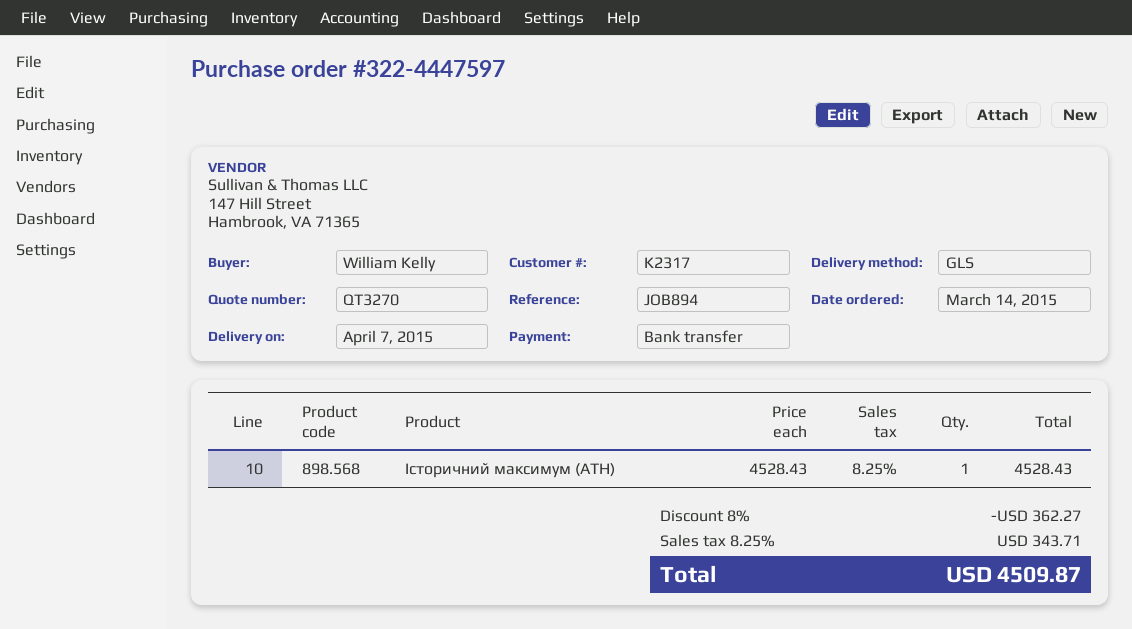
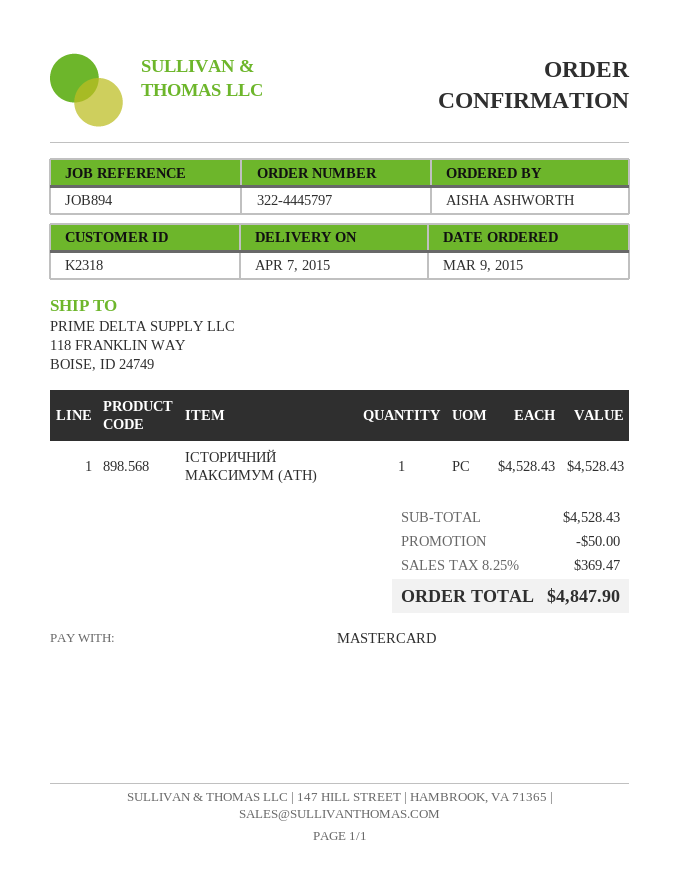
order number: 322-4447597 -> 322-4445797
order date: 2015-03-14 -> 2015-03-09
customer number: K2317 -> K2318
ordered by: William Kelly -> AISHA ASHWORTH
payment method: bank transfer -> Mastercard
discount: 362.27 -> 50.00
tax: 8.25% = 343.71 -> 8.25% = 369.47
total: 4509.87 -> 4847.90

